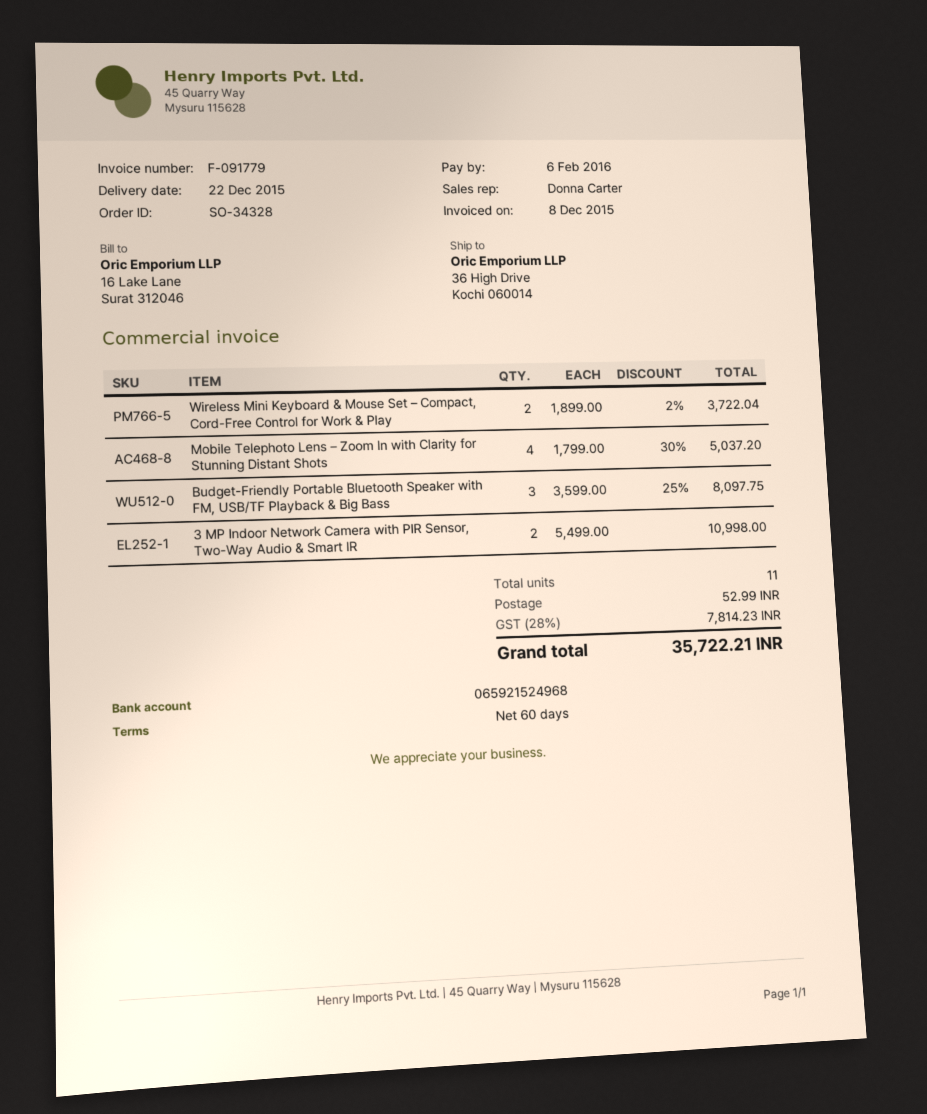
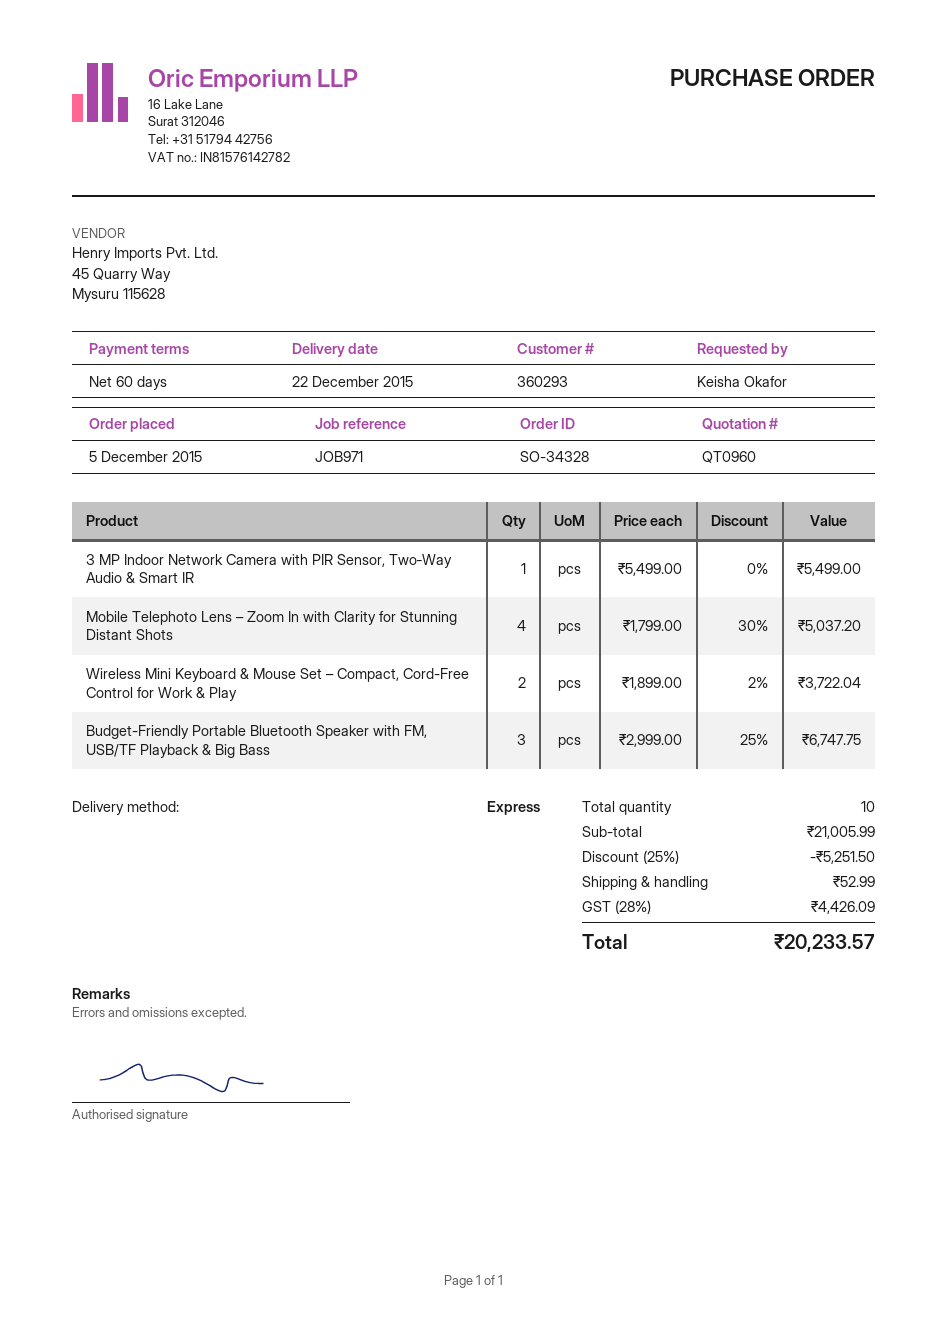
Budget-Friendly Portable Bluetooth Speaker with FM, USB/TF Playback & Big Bass: 3 x 3599.00 - 25% = 8097.75 -> 3 x 2999.00 - 25% = 6747.75
3 MP Indoor Network Camera with PIR Sensor, Two‑Way Audio & Smart IR: 2 x 5499.00 = 10998.00 -> 1 x 5499.00 = 5499.00
total quantity: 11 -> 10
discount: none -> 25% = 5251.50
tax: 28% = 7814.23 -> 28% = 4426.09
total: 35722.21 -> 20233.57

